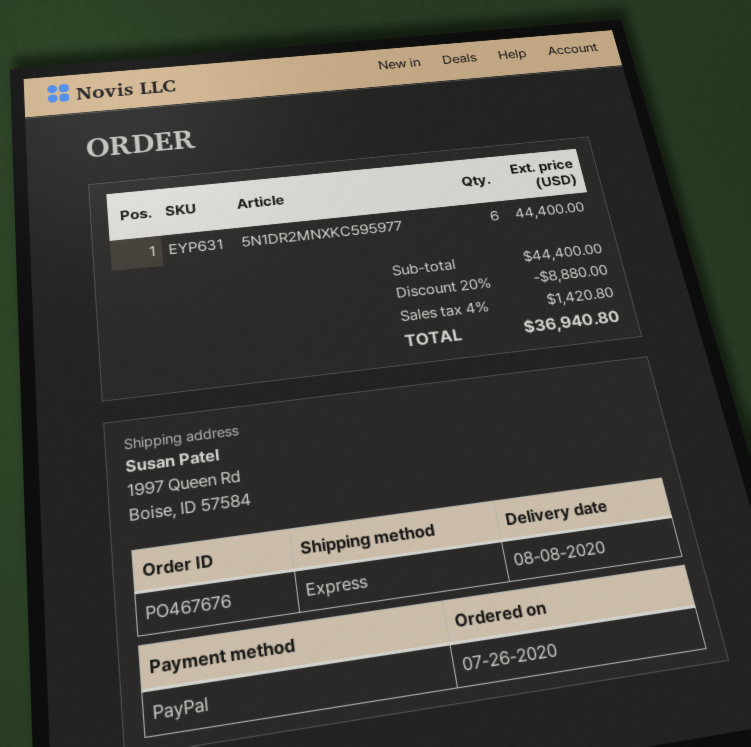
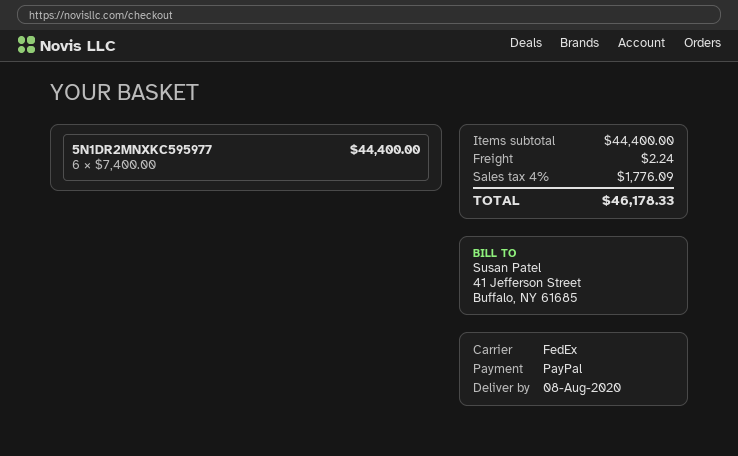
shipping method: express -> FedEx
discount: 20% = 8880.00 -> none
shipping: none -> 2.24
tax: 4% = 1420.80 -> 4% = 1776.09
total: 36940.80 -> 46178.33

